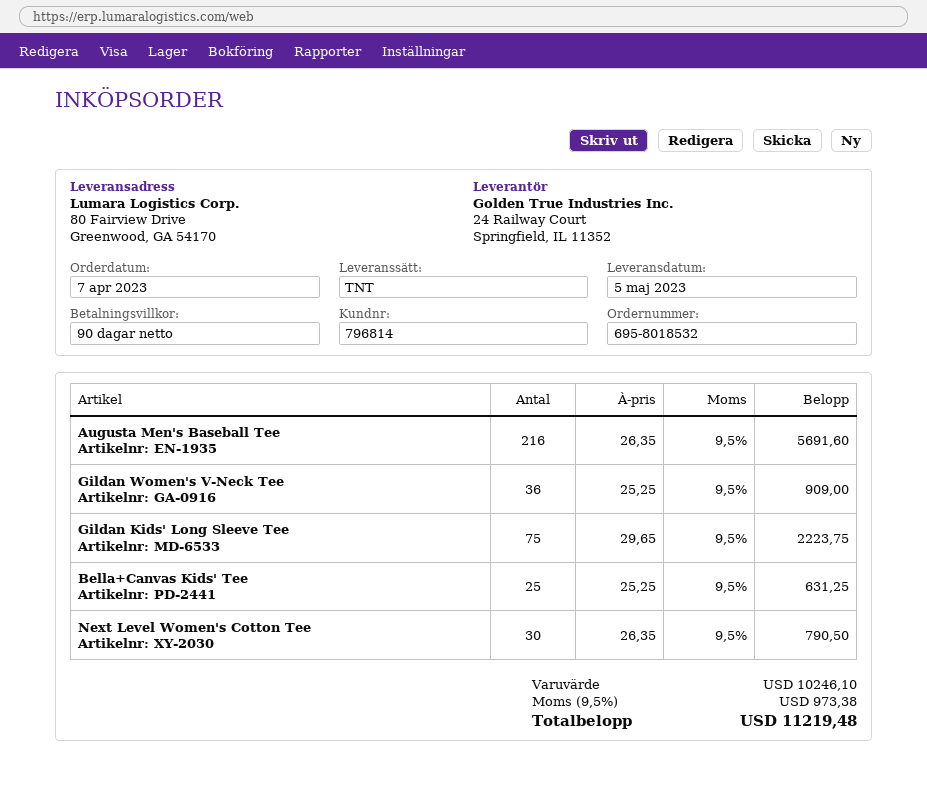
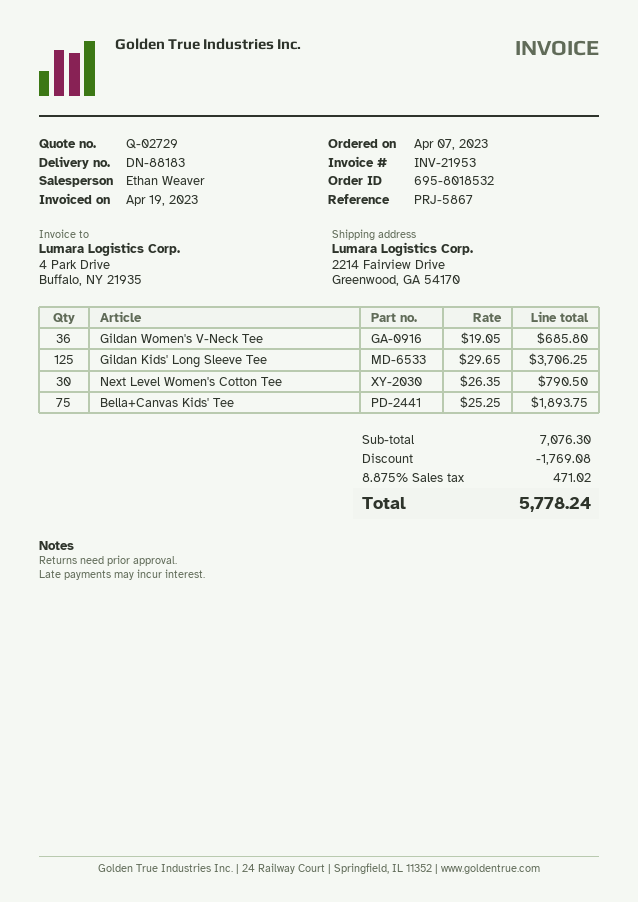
ship to: 80 Fairview Drive, Greenwood, GA 54170 -> 2214 Fairview Drive, Greenwood, GA 54170
Augusta Men's Baseball Tee: 216 x 26.35 = 5691.60 -> none
Gildan Women's V-Neck Tee: 36 x 25.25 = 909.00 -> 36 x 19.05 = 685.80
Gildan Kids' Long Sleeve Tee: 75 x 29.65 = 2223.75 -> 125 x 29.65 = 3706.25
Bella+Canvas Kids' Tee: 25 x 25.25 = 631.25 -> 75 x 25.25 = 1893.75
subtotal: 10246.10 -> 7076.30
discount: none -> 1769.08
tax: 9.5% = 973.38 -> 8.875% = 471.02
total: 11219.48 -> 5778.24

